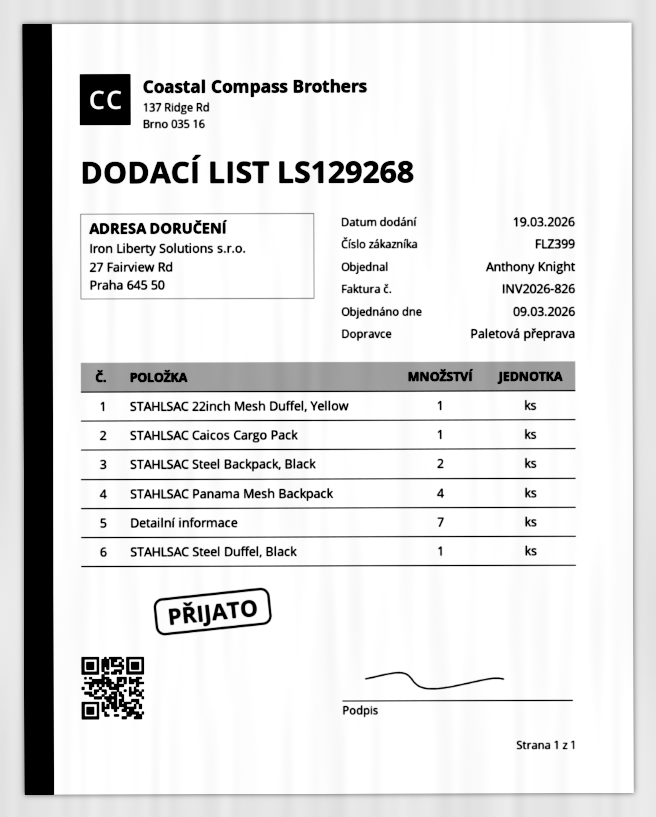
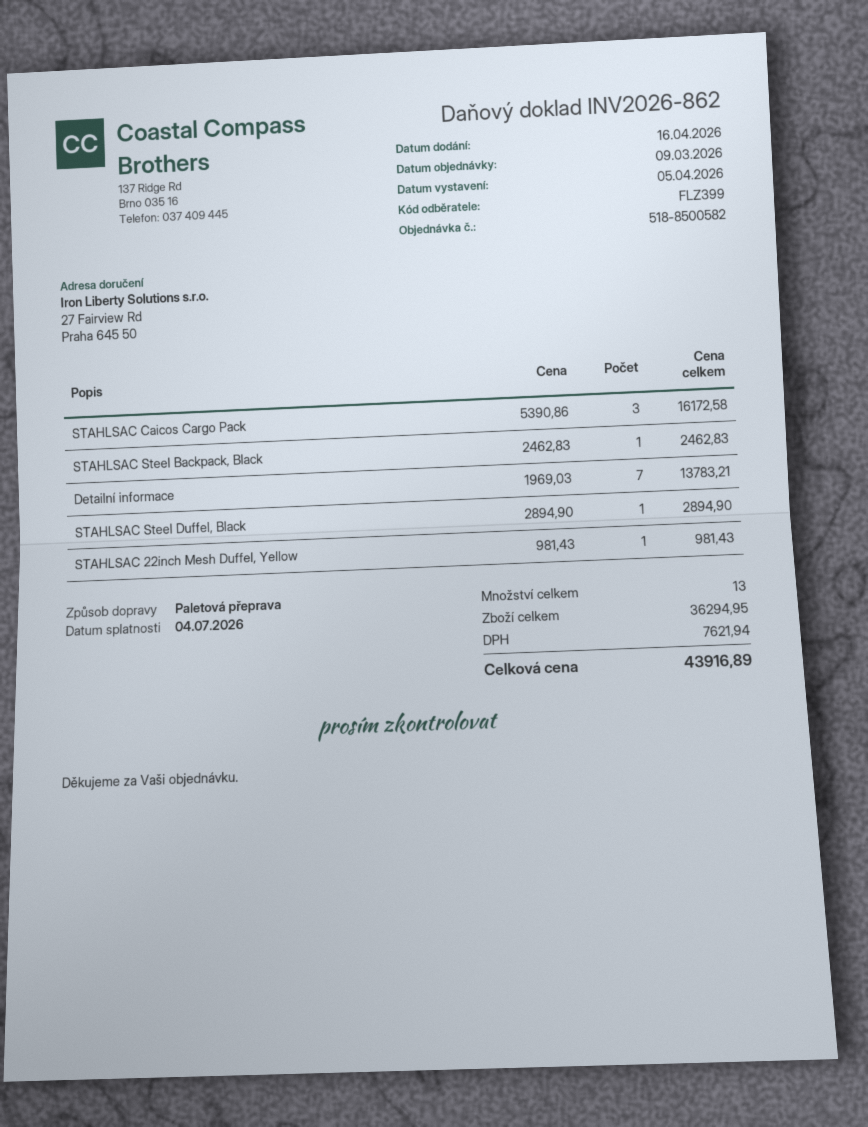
delivery date: 2026-03-19 -> 2026-04-16
invoice number: INV2026-826 -> INV2026-862
STAHLSAC Caicos Cargo Pack: 1 -> 3
STAHLSAC Steel Backpack, Black: 2 -> 1
STAHLSAC Panama Mesh Backpack: 4 -> none

